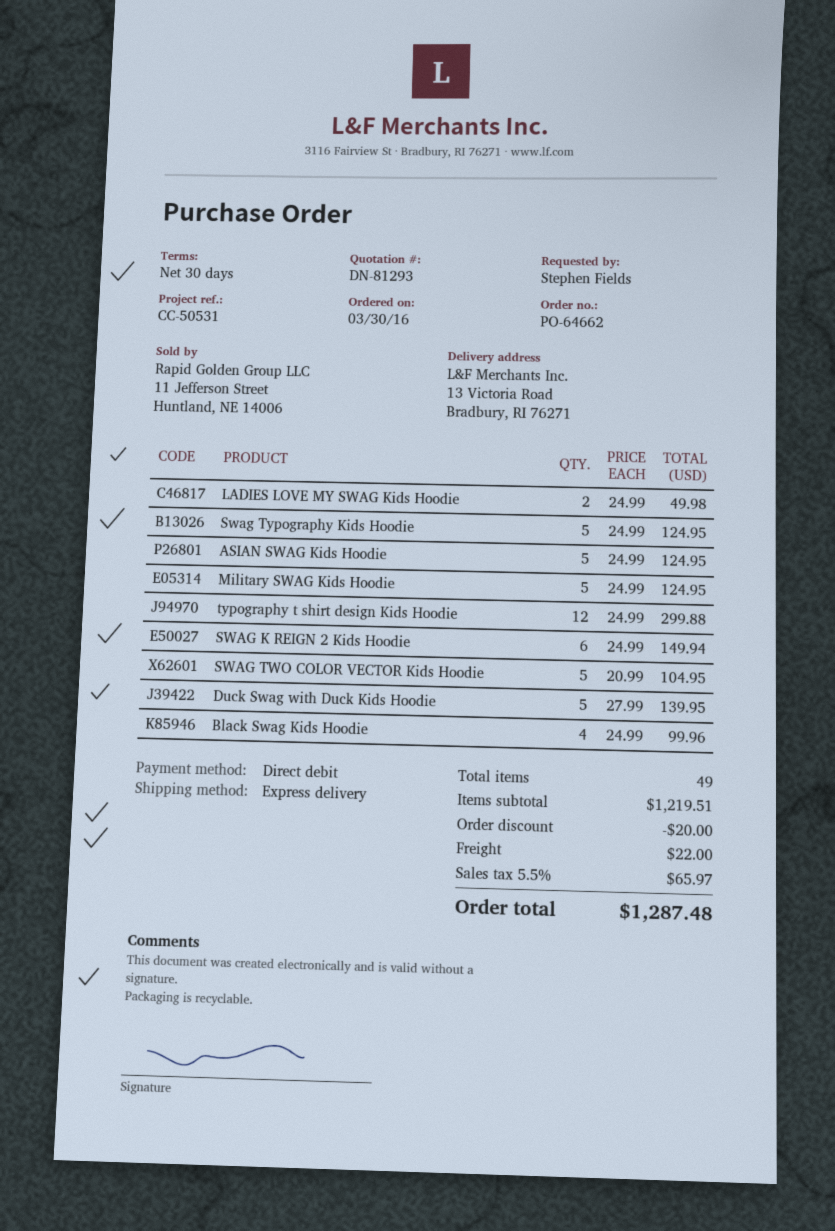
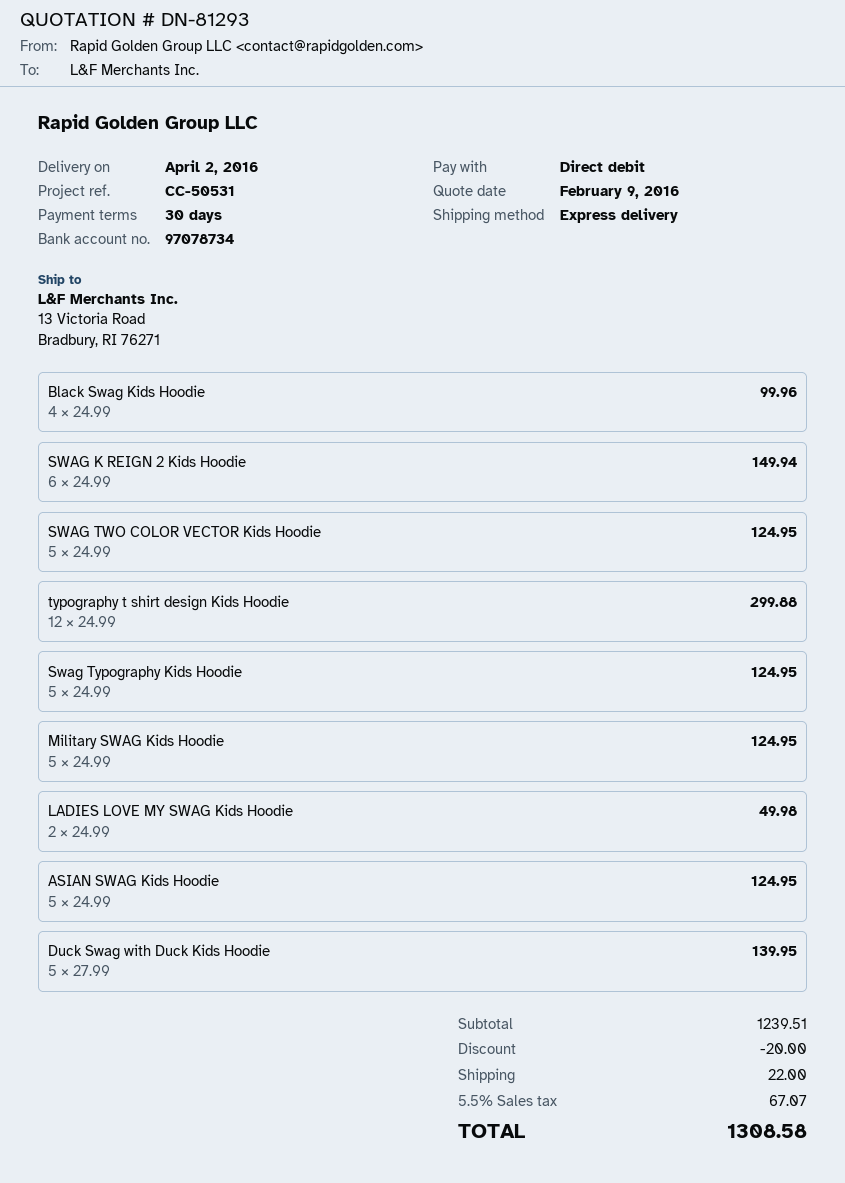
SWAG TWO COLOR VECTOR Kids Hoodie: 5 x 20.99 = 104.95 -> 5 x 24.99 = 124.95
subtotal: 1219.51 -> 1239.51
tax: 5.5% = 65.97 -> 5.5% = 67.07
total: 1287.48 -> 1308.58

